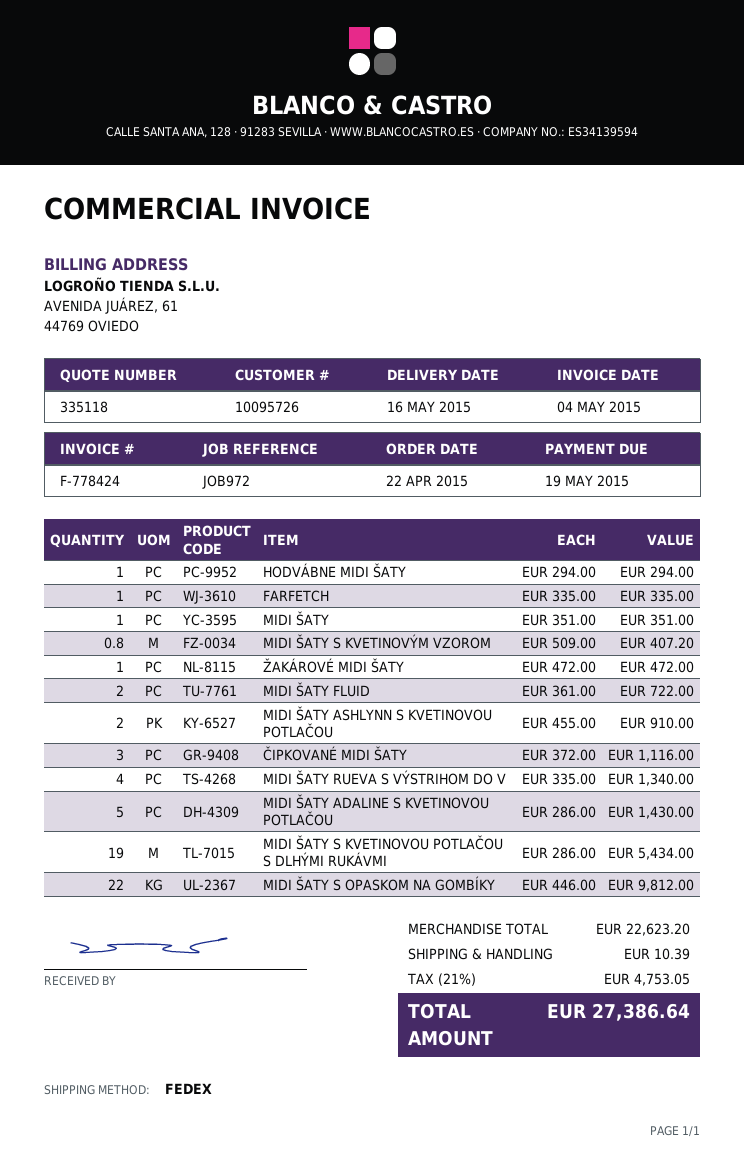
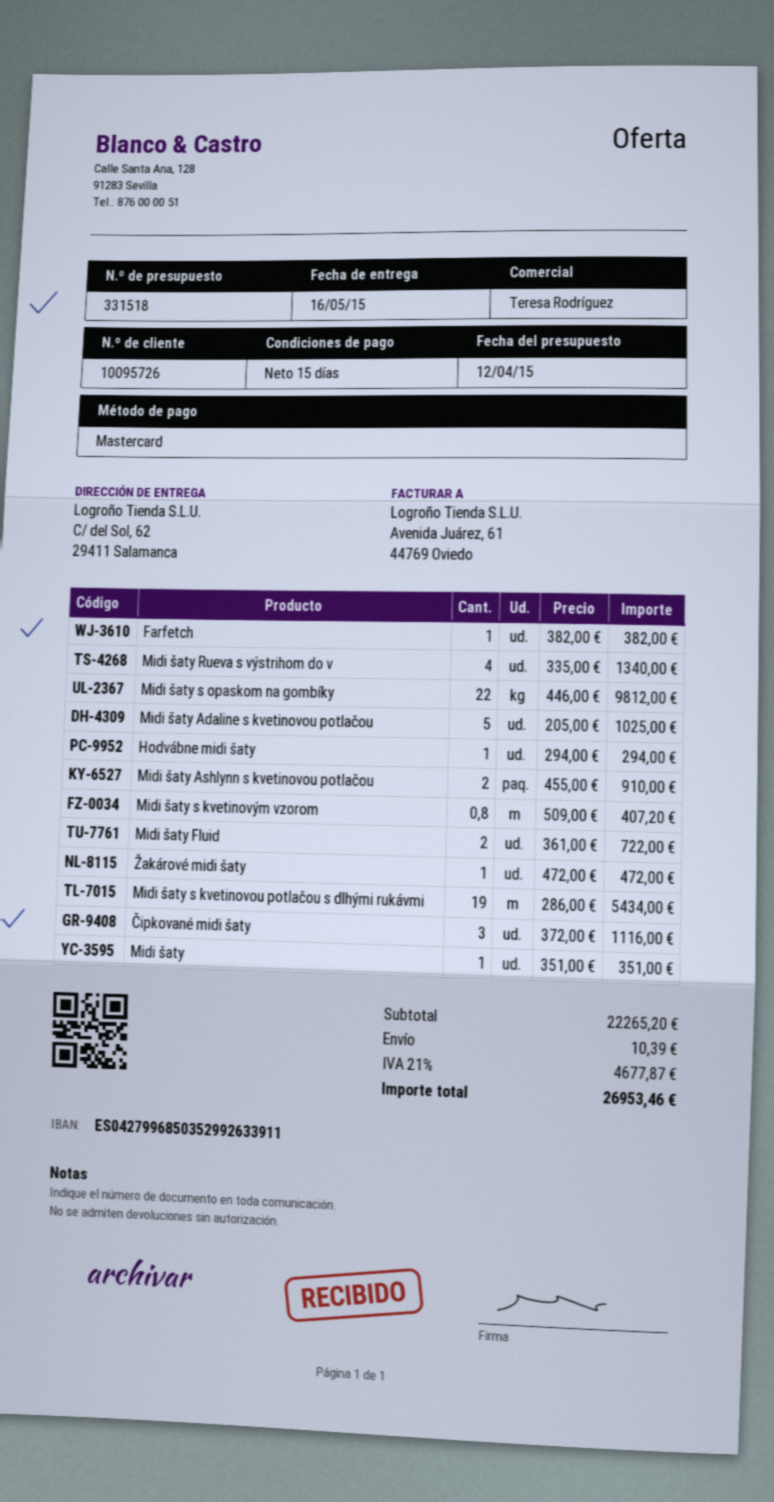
quote number: 335118 -> 331518
FARFETCH: 1 x 335.00 = 335.00 -> 1 x 382.00 = 382.00
MIDI ŠATY ADALINE S KVETINOVOU POTLAČOU: 5 x 286.00 = 1430.00 -> 5 x 205.00 = 1025.00
subtotal: 22623.20 -> 22265.20
tax: 21% = 4753.05 -> 21% = 4677.87
total: 27386.64 -> 26953.46

